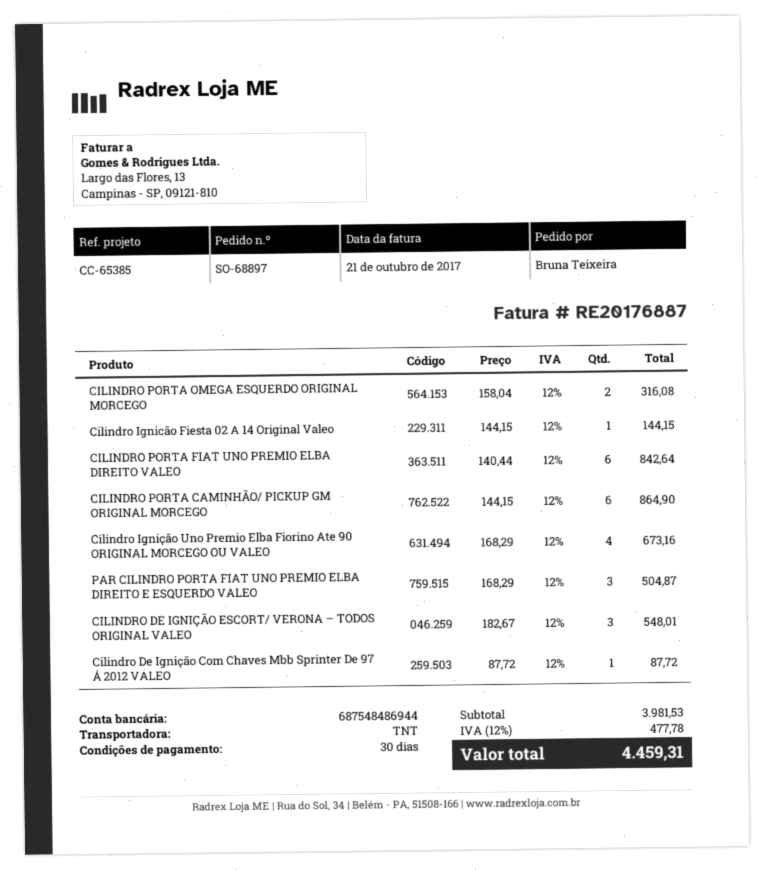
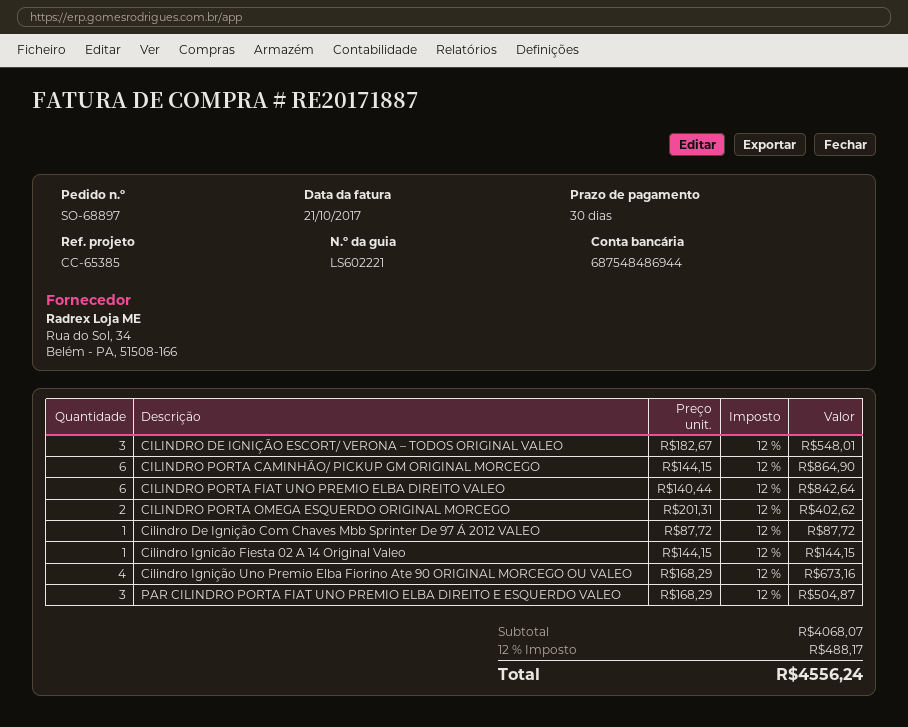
invoice number: RE20176887 -> RE20171887
CILINDRO PORTA OMEGA ESQUERDO ORIGINAL MORCEGO: 2 x 158.04 = 316.08 -> 2 x 201.31 = 402.62
subtotal: 3981.53 -> 4068.07
tax: 12% = 477.78 -> 12% = 488.17
total: 4459.31 -> 4556.24

